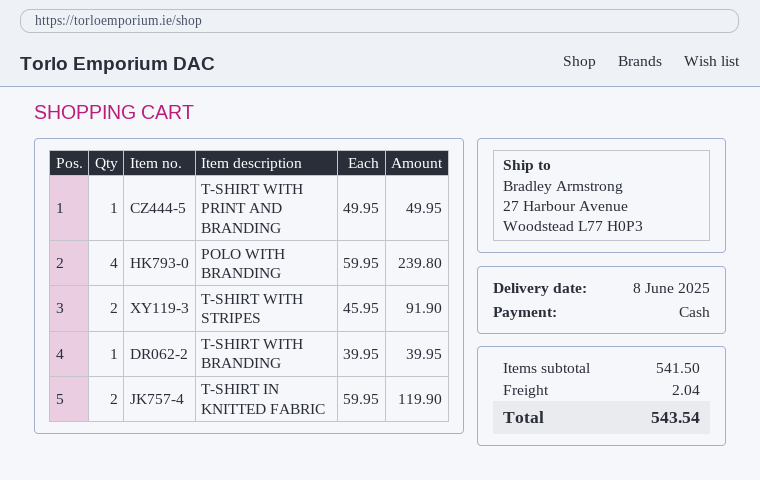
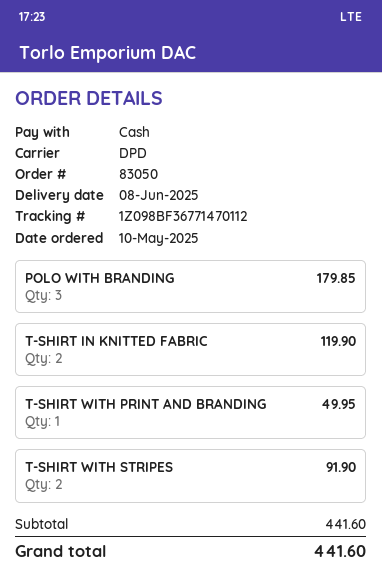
POLO WITH BRANDING: 4 for 239.80 -> 3 for 179.85
T-SHIRT WITH BRANDING: 1 for 39.95 -> none
subtotal: 541.50 -> 441.60
shipping: 2.04 -> none
total: 543.54 -> 441.60

